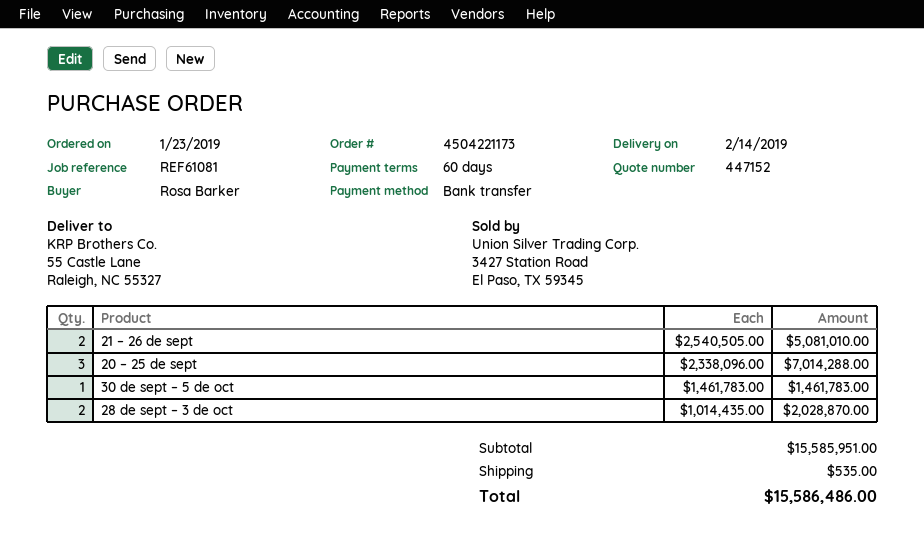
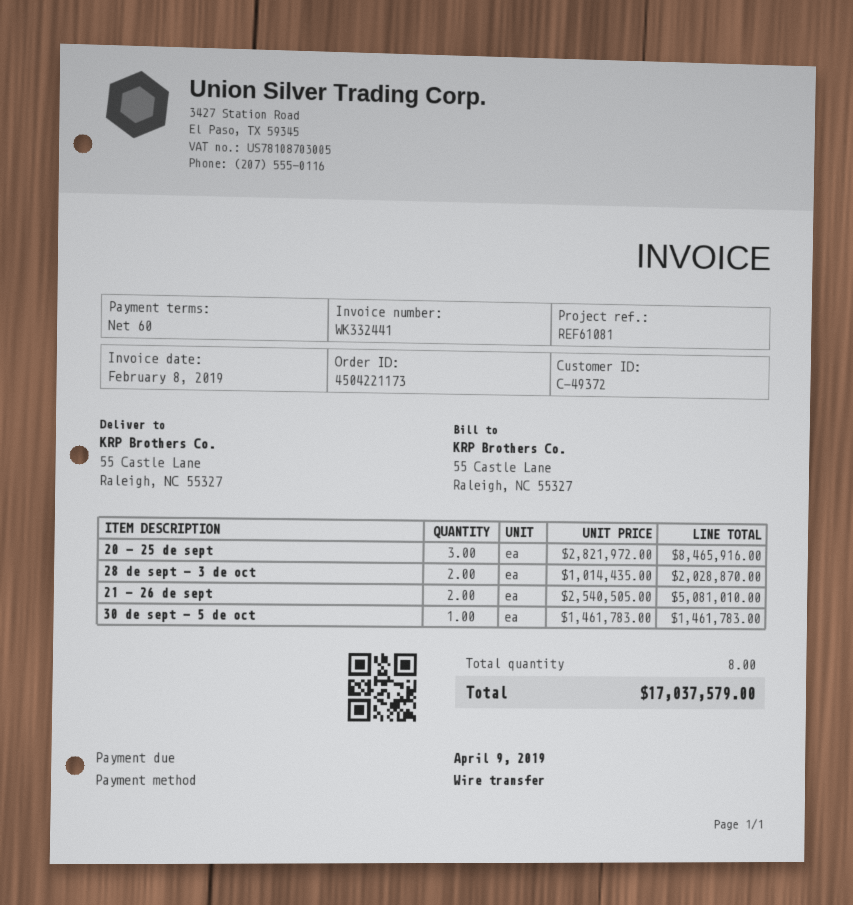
20 – 25 de sept: 3 x 2338096.00 = 7014288.00 -> 3 x 2821972.00 = 8465916.00
shipping: 535.00 -> none
total: 15586486.00 -> 17037579.00

